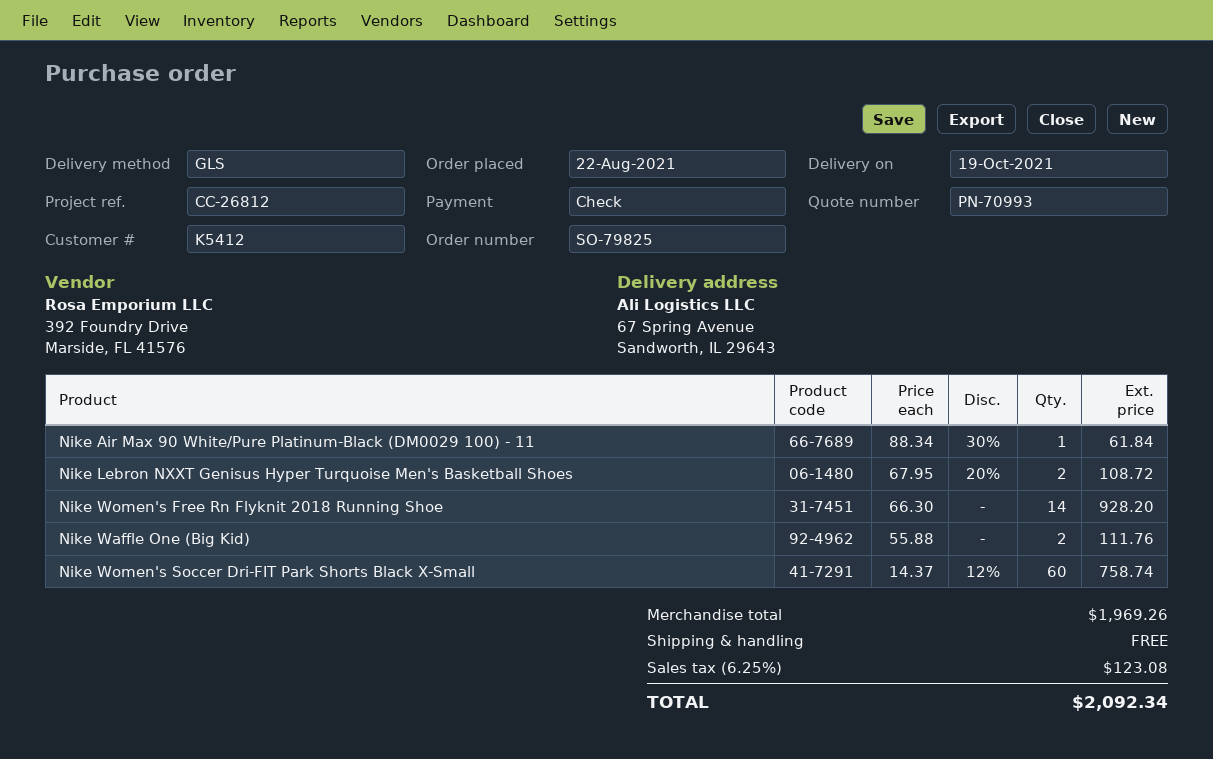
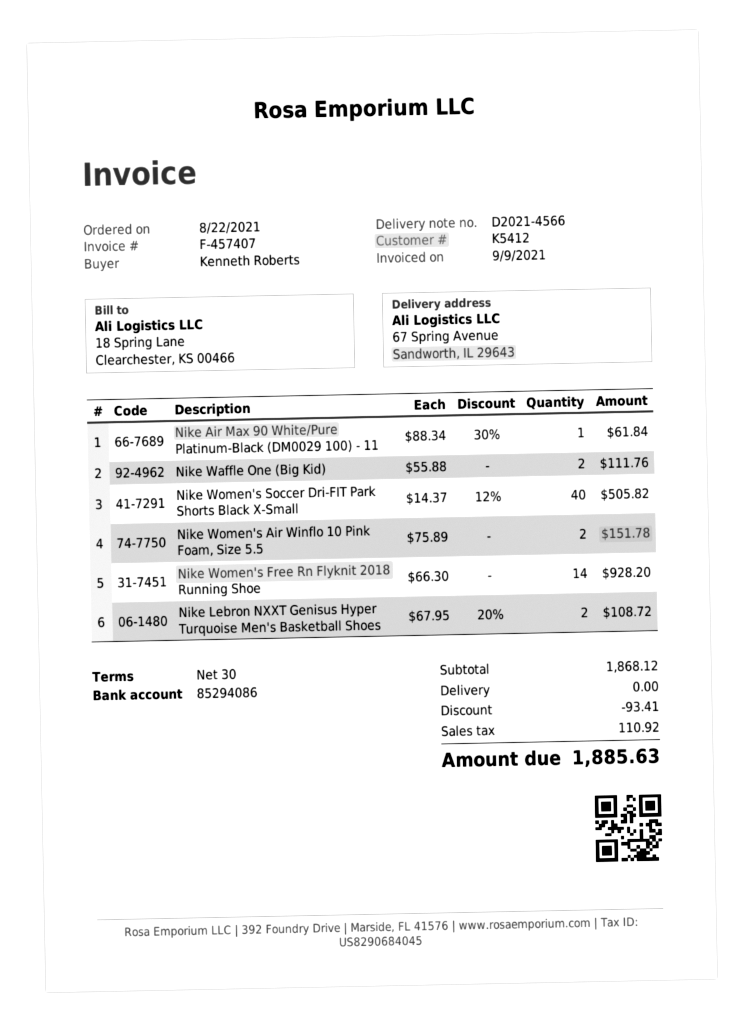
Nike Women's Soccer Dri-FIT Park Shorts Black X-Small: 60 x 14.37 - 12% = 758.74 -> 40 x 14.37 - 12% = 505.82
Nike Women's Air Winflo 10 Pink Foam, Size 5.5: none -> 2 x 75.89 = 151.78
subtotal: 1969.26 -> 1868.12
discount: none -> 93.41
tax: 123.08 -> 110.92
total: 2092.34 -> 1885.63

